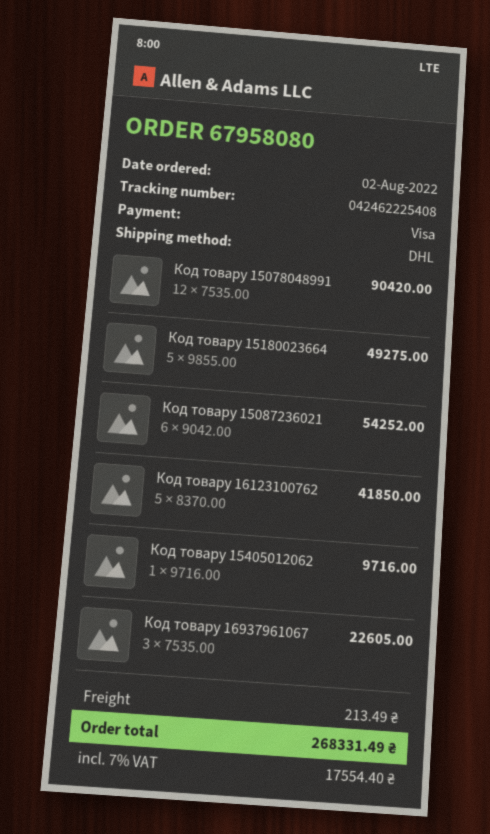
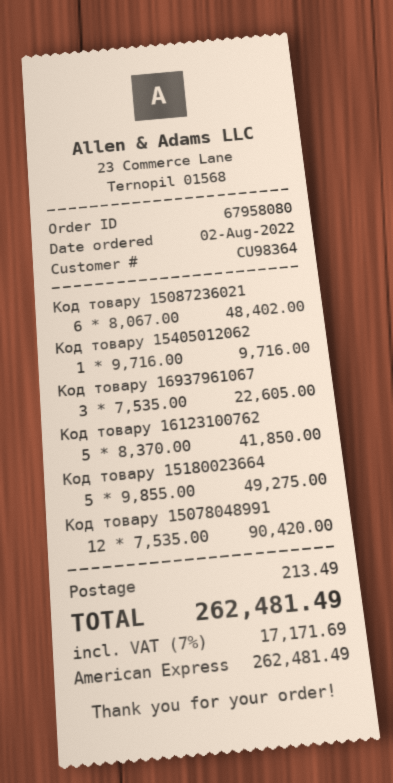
payment method: Visa -> American Express
Код товару 15087236021: 6 x 9042.00 = 54252.00 -> 6 x 8067.00 = 48402.00
tax: 7% = 17554.40 -> 7% = 17171.69
total: 268331.49 -> 262481.49

